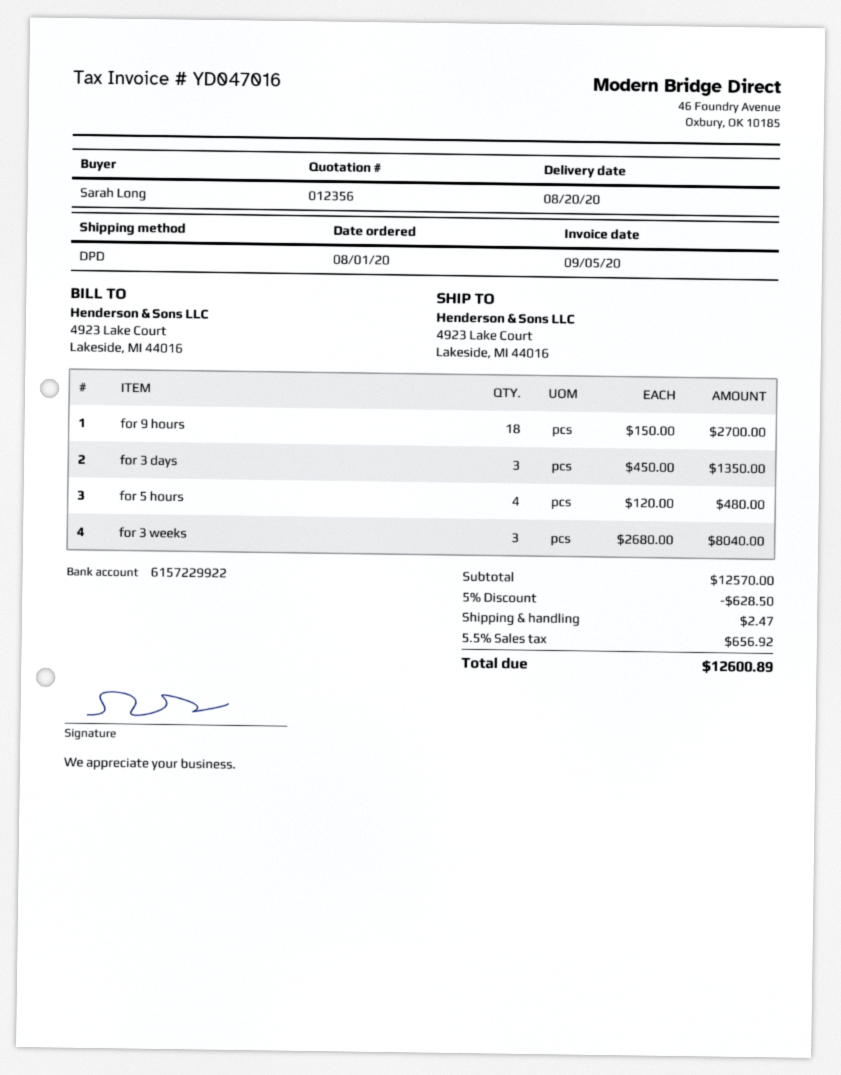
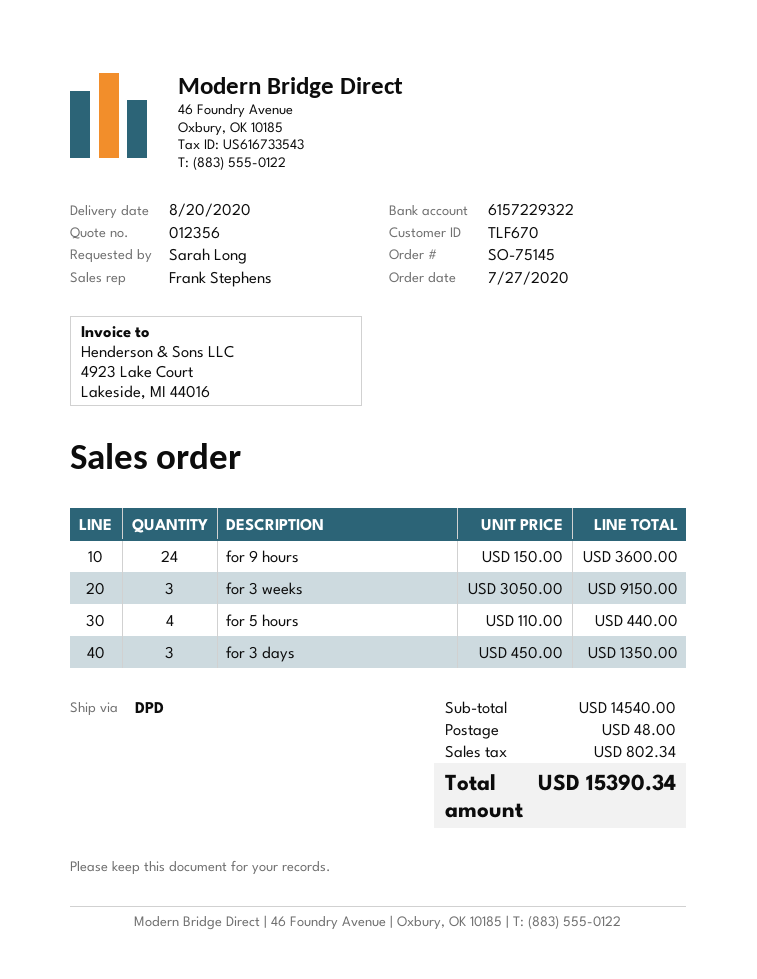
order date: 2020-08-01 -> 2020-07-27
bank account: 6157229922 -> 6157229322
for 9 hours: 18 x 150.00 = 2700.00 -> 24 x 150.00 = 3600.00
for 5 hours: 4 x 120.00 = 480.00 -> 4 x 110.00 = 440.00
for 3 weeks: 3 x 2680.00 = 8040.00 -> 3 x 3050.00 = 9150.00
subtotal: 12570.00 -> 14540.00
discount: 5% = 628.50 -> none
shipping: 2.47 -> 48.00
tax: 656.92 -> 802.34
total: 12600.89 -> 15390.34

